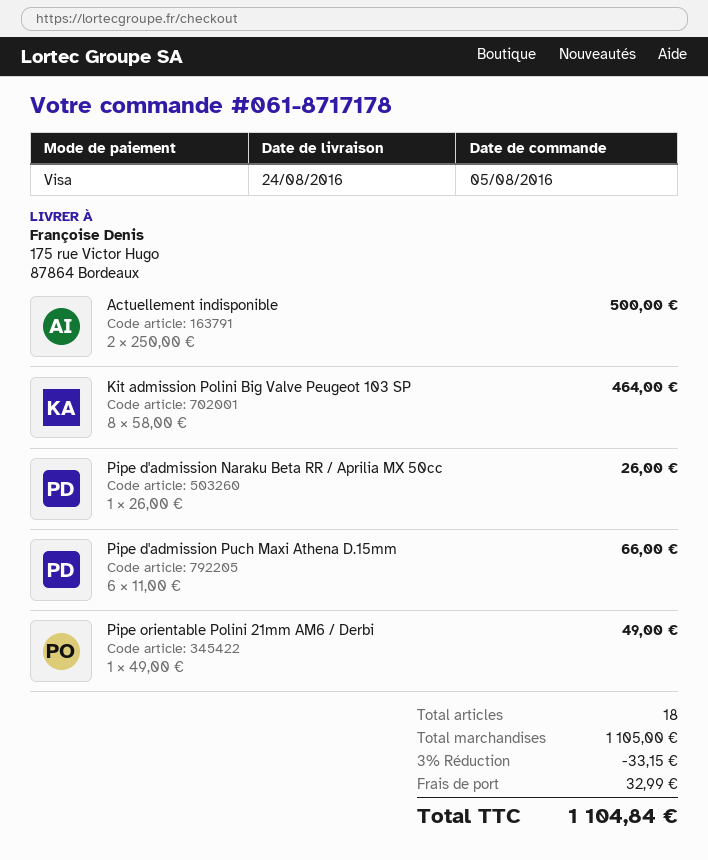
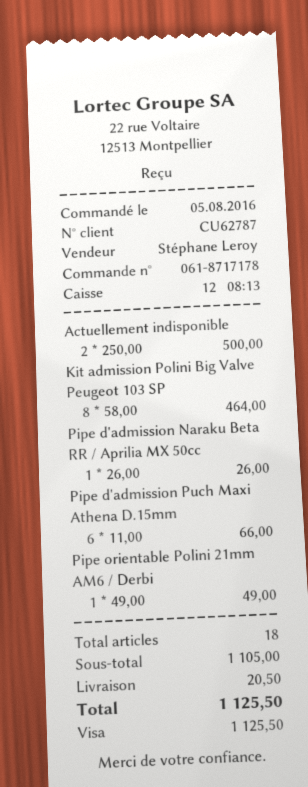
discount: 3% = 33.15 -> none
shipping: 32.99 -> 20.50
total: 1104.84 -> 1125.50

